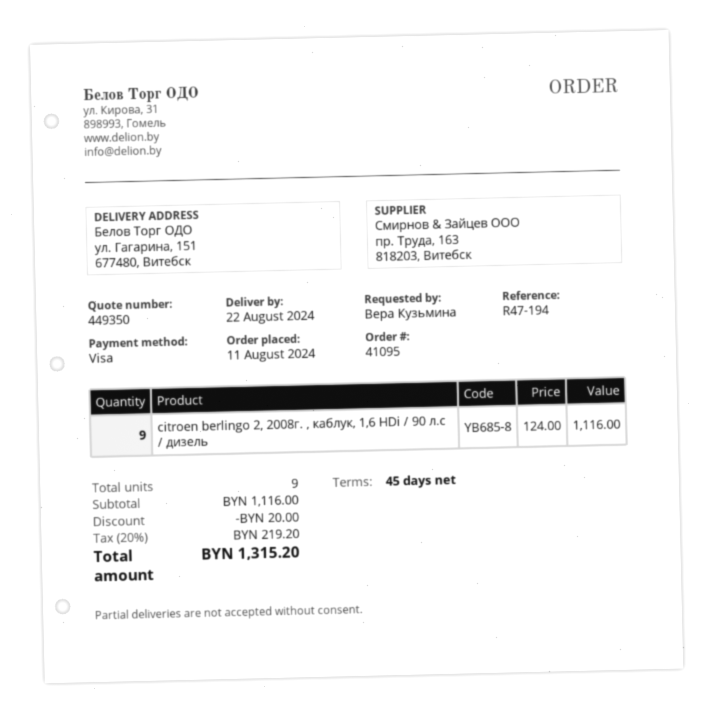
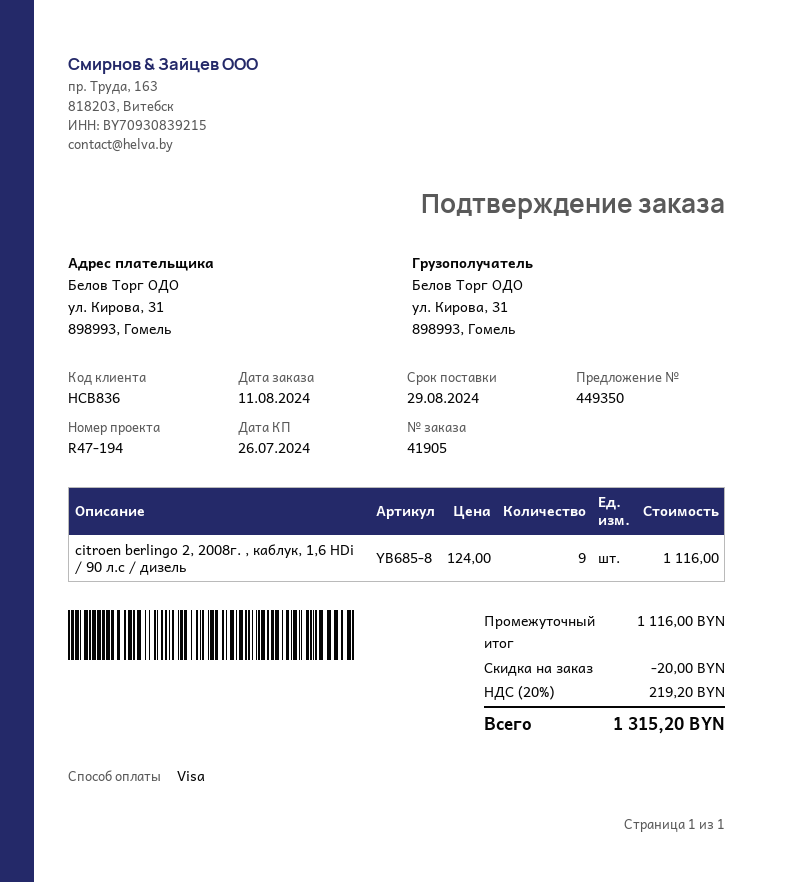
order number: 41095 -> 41905
delivery date: 2024-08-22 -> 2024-08-29
ship to: ул. Гагарина, 151, 677480, Витебск -> ул. Кирова, 31, 898993, Гомель

